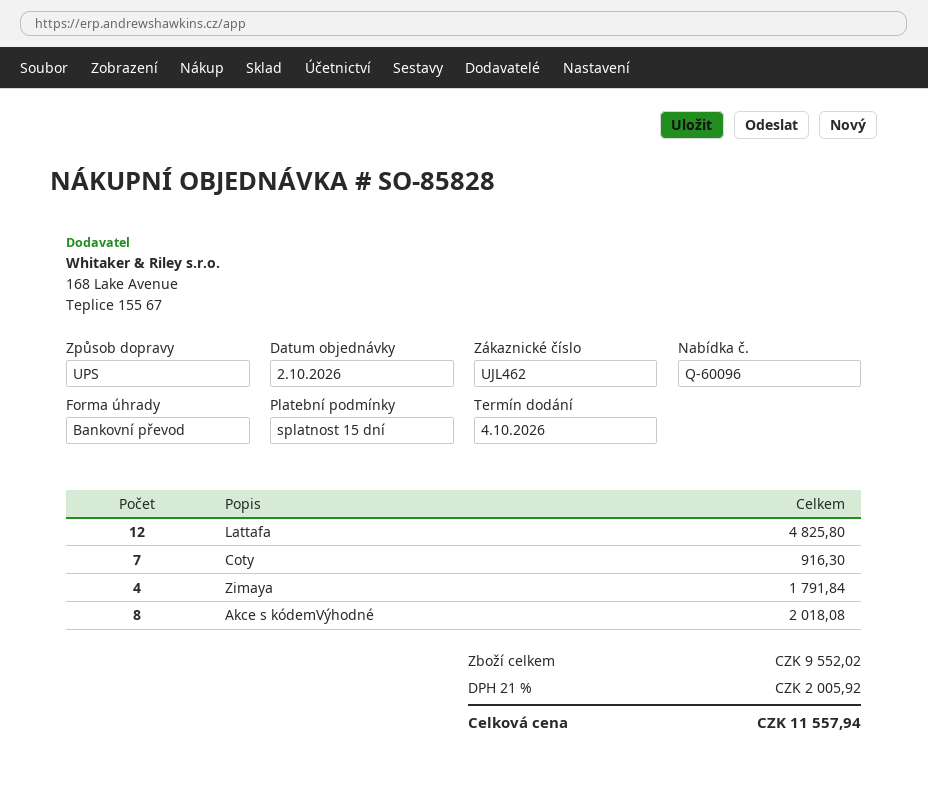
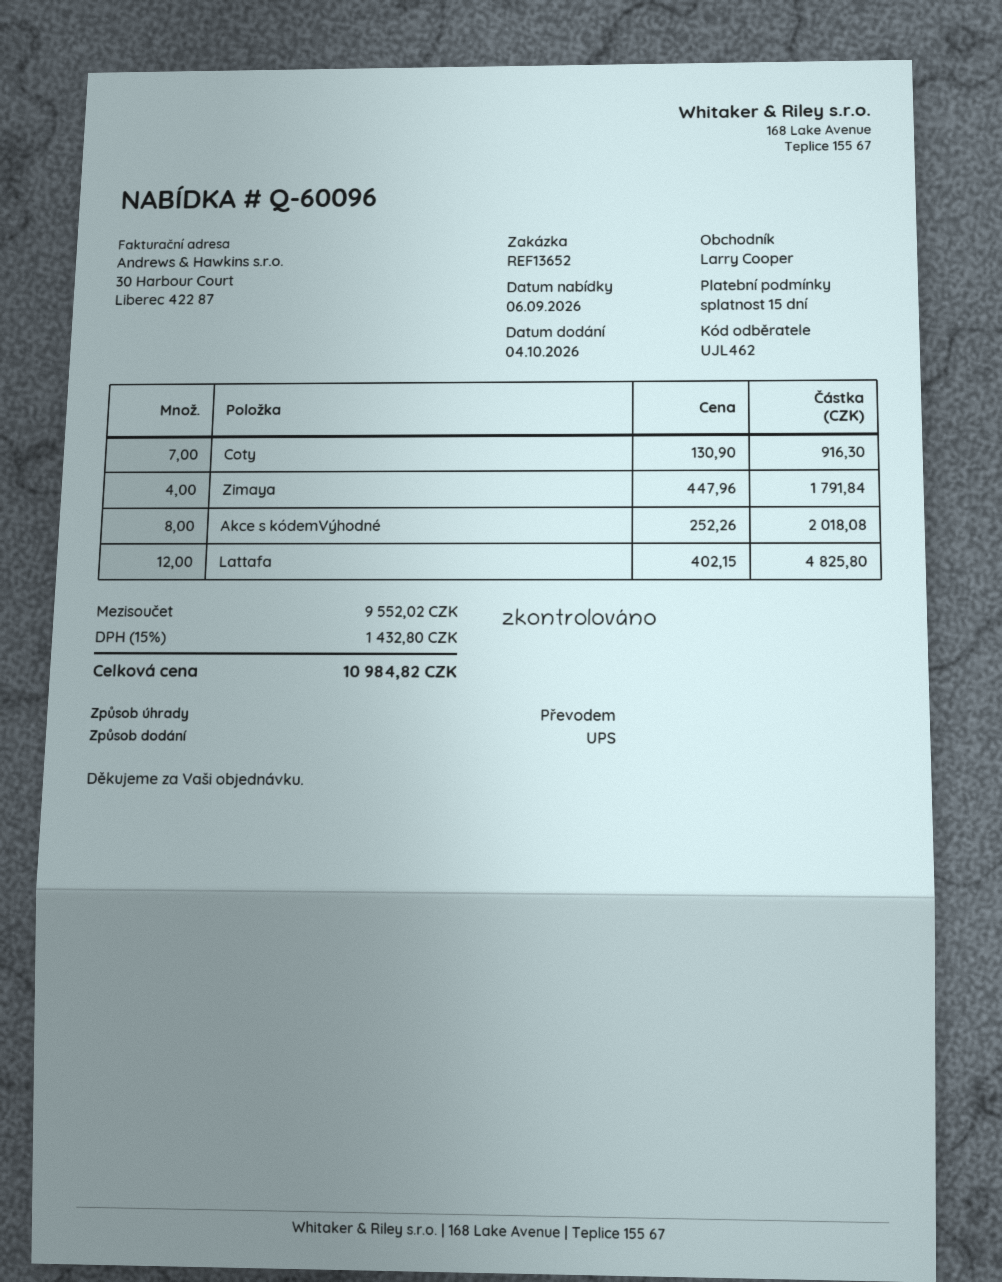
tax: 21% = 2005.92 -> 15% = 1432.80
total: 11557.94 -> 10984.82

